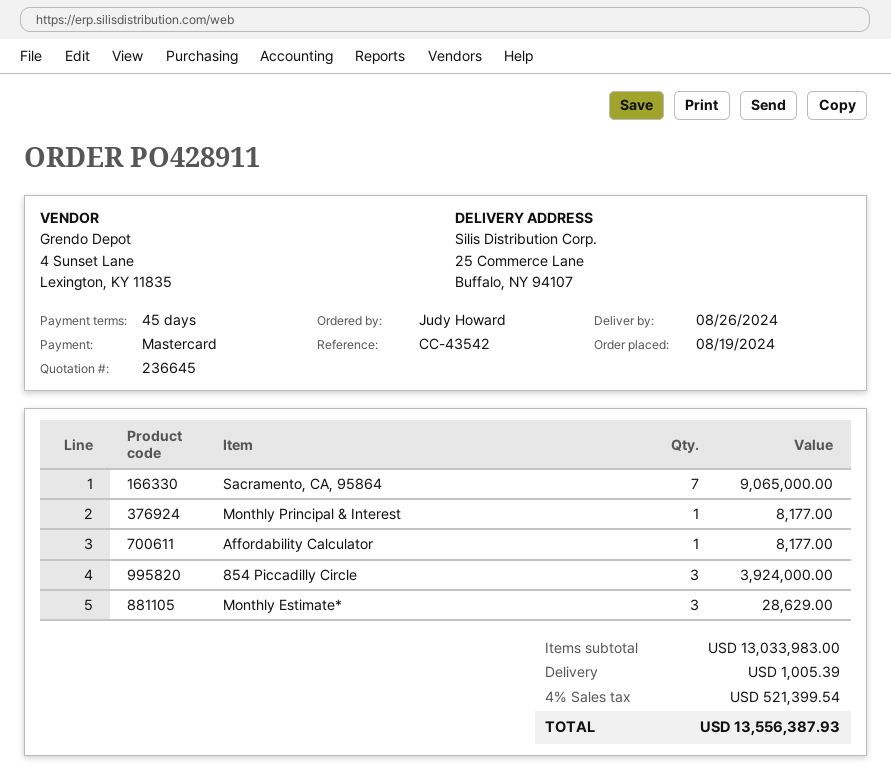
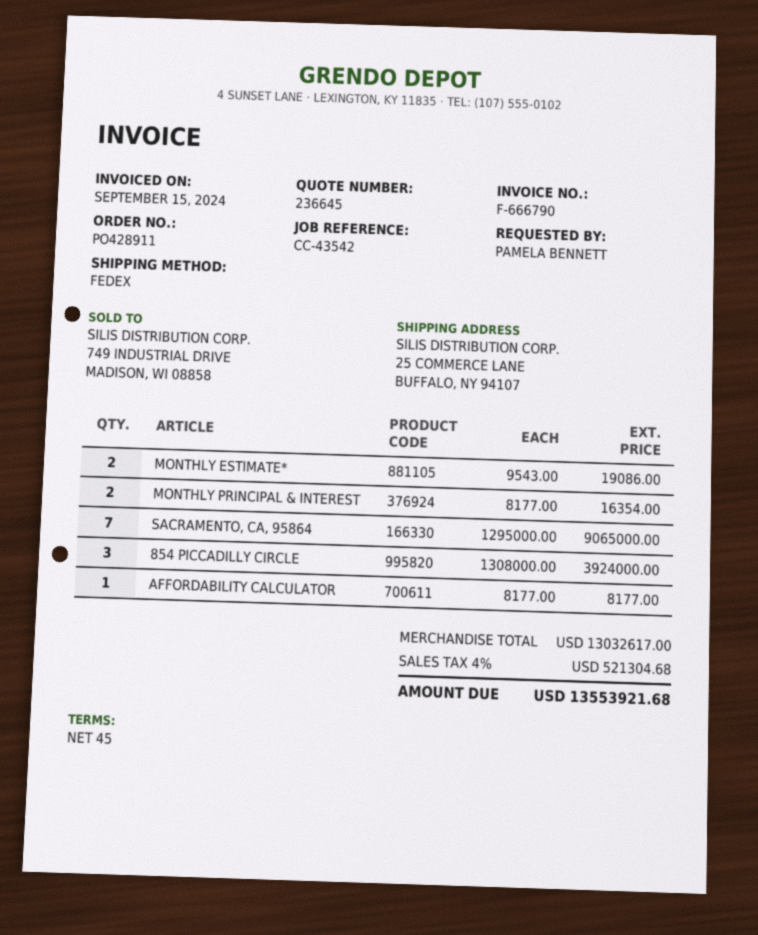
ordered by: Judy Howard -> PAMELA BENNETT
Monthly Principal & Interest: 1 for 8177.00 -> 2 for 16354.00
Monthly Estimate*: 3 for 28629.00 -> 2 for 19086.00
subtotal: 13033983.00 -> 13032617.00
shipping: 1005.39 -> none
tax: 4% = 521399.54 -> 4% = 521304.68
total: 13556387.93 -> 13553921.68

